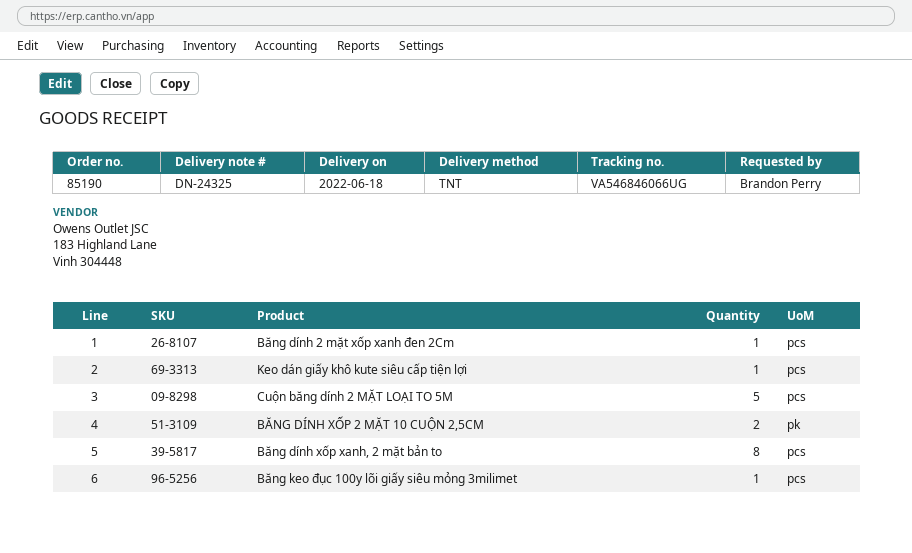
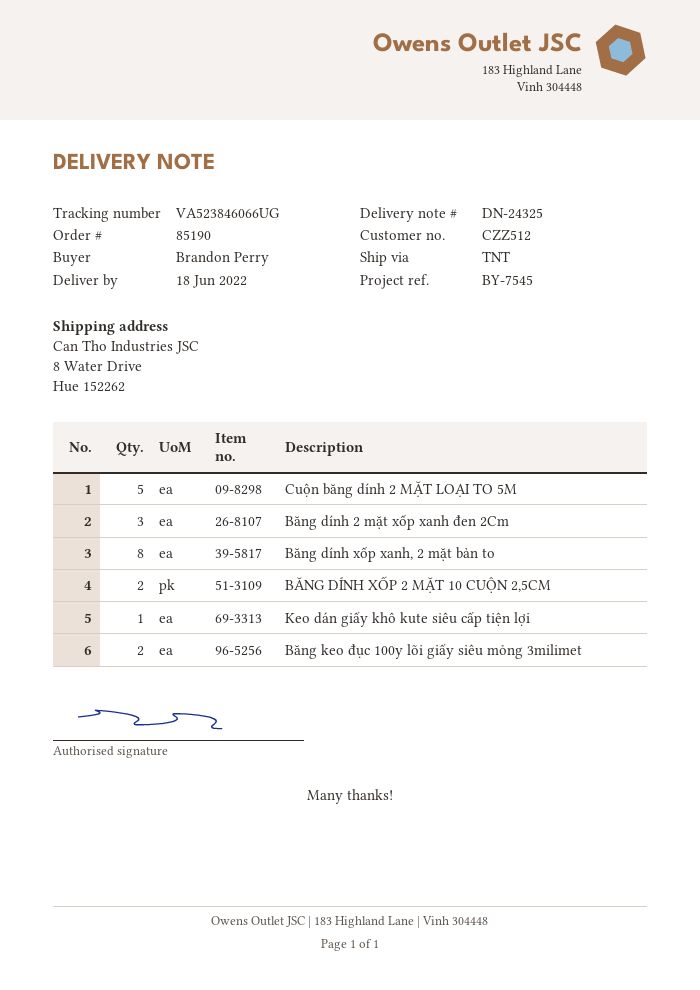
tracking number: VA546846066UG -> VA523846066UG
Băng dính 2 mặt xốp xanh đen 2Cm: 1 -> 3
Băng keo đục 100y lõi giấy siêu mỏng 3milimet: 1 -> 2

